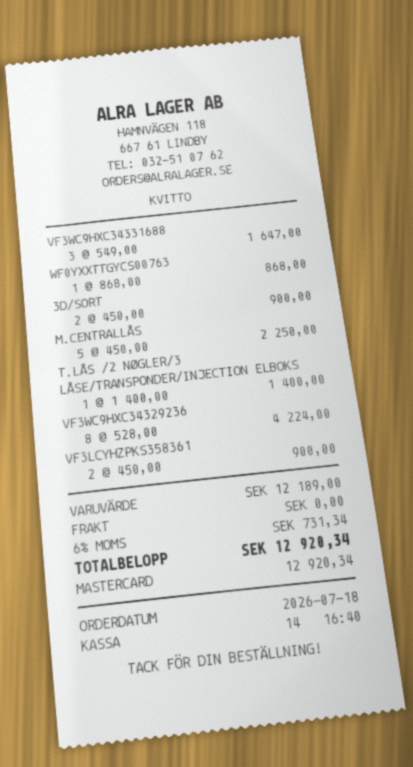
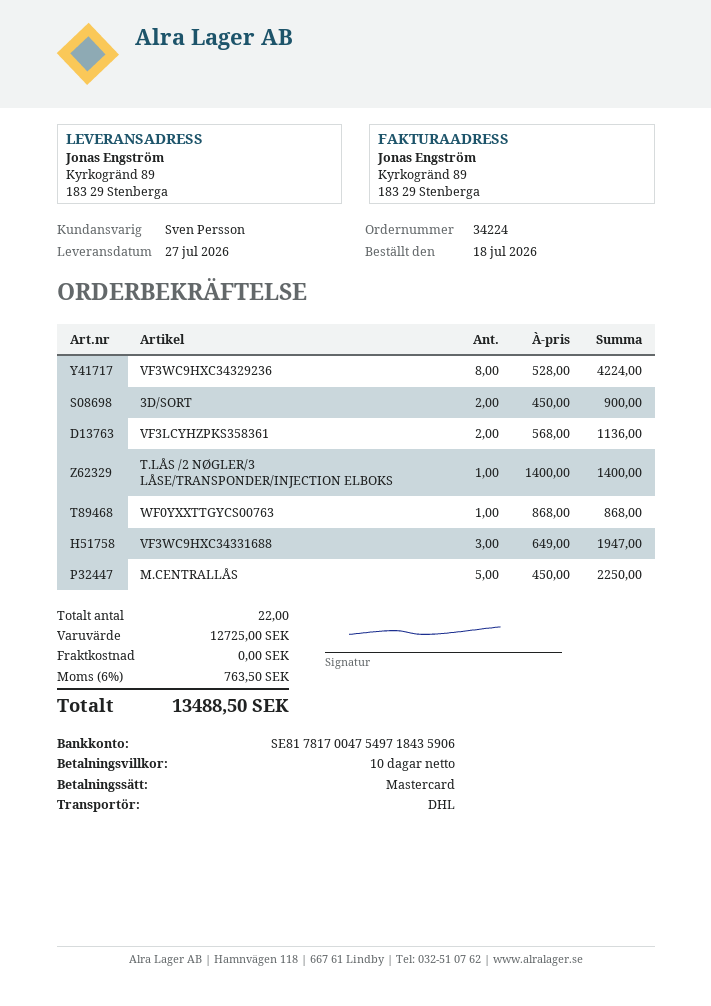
VF3WC9HXC34331688: 3 x 549.00 = 1647.00 -> 3 x 649.00 = 1947.00
VF3LCYHZPKS358361: 2 x 450.00 = 900.00 -> 2 x 568.00 = 1136.00
subtotal: 12189.00 -> 12725.00
tax: 6% = 731.34 -> 6% = 763.50
total: 12920.34 -> 13488.50

